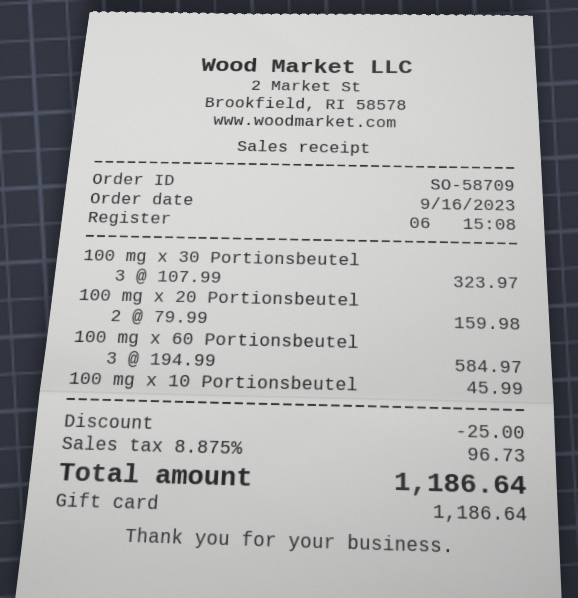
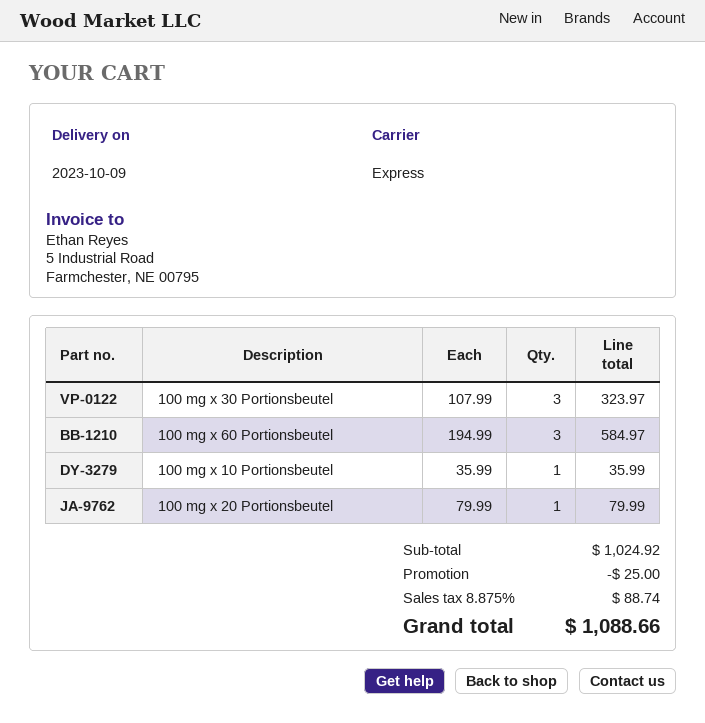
100 mg x 20 Portionsbeutel: 2 x 79.99 = 159.98 -> 1 x 79.99 = 79.99
100 mg x 10 Portionsbeutel: 1 x 45.99 = 45.99 -> 1 x 35.99 = 35.99
tax: 8.875% = 96.73 -> 8.875% = 88.74
total: 1186.64 -> 1088.66

